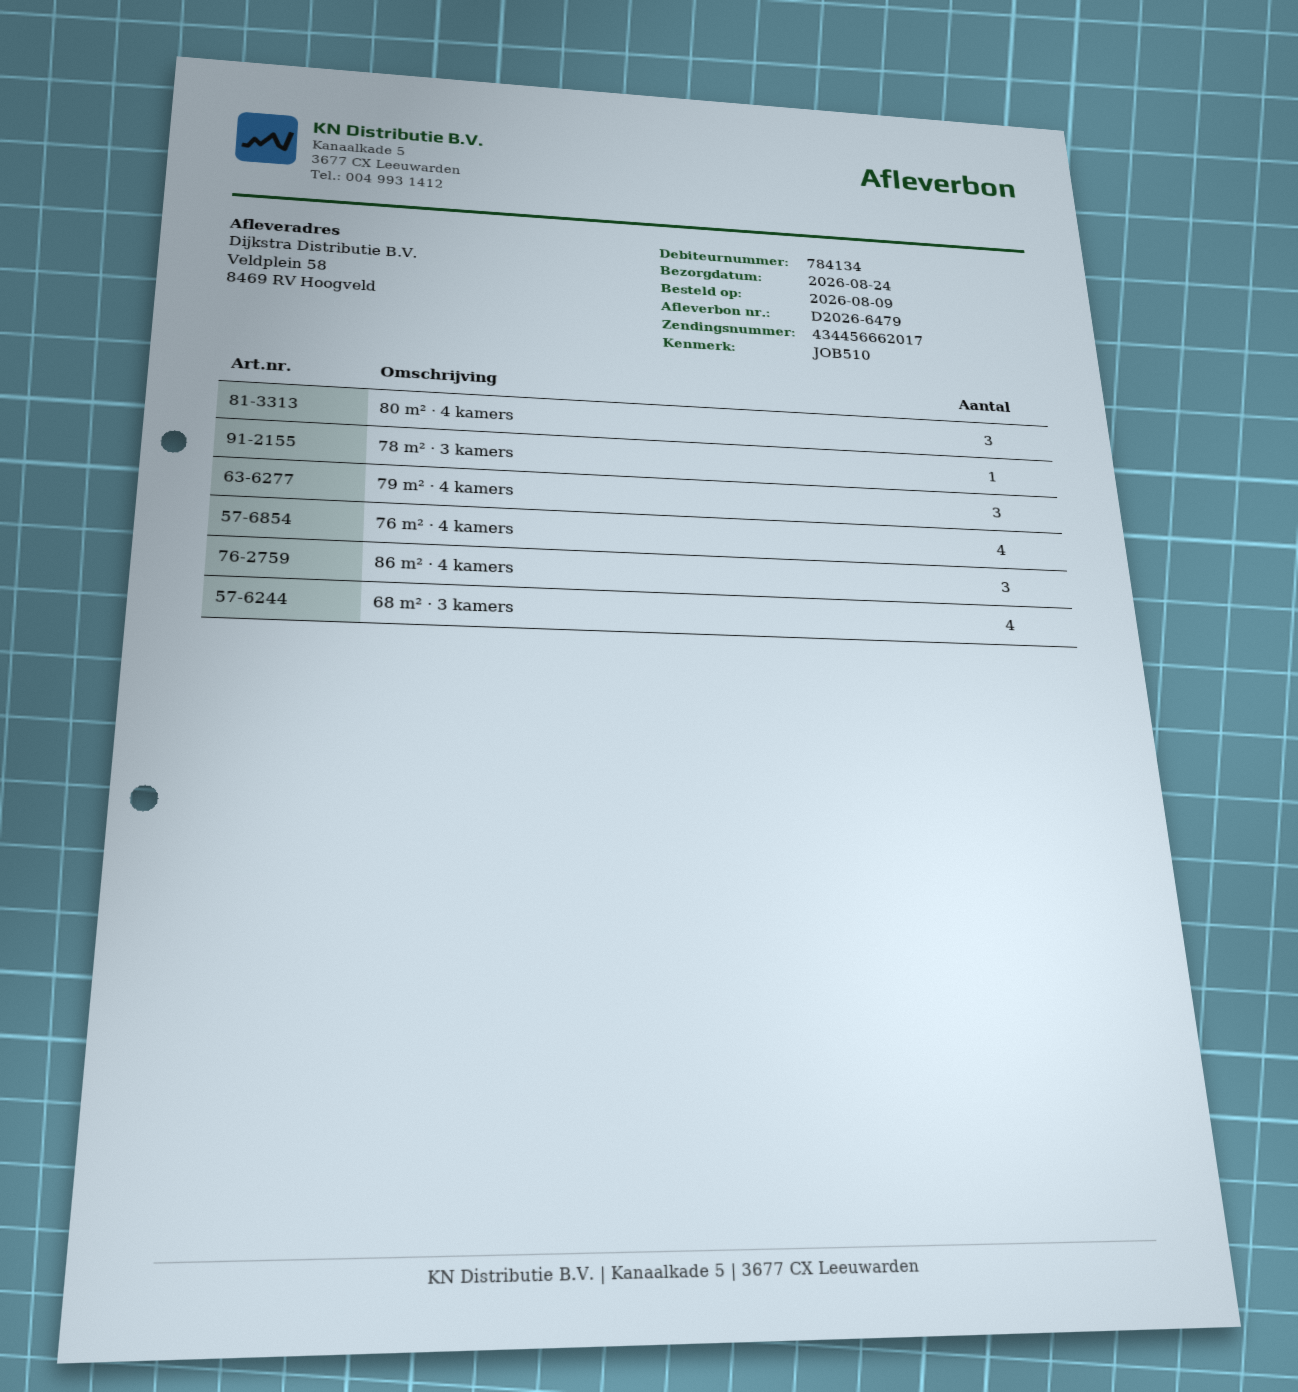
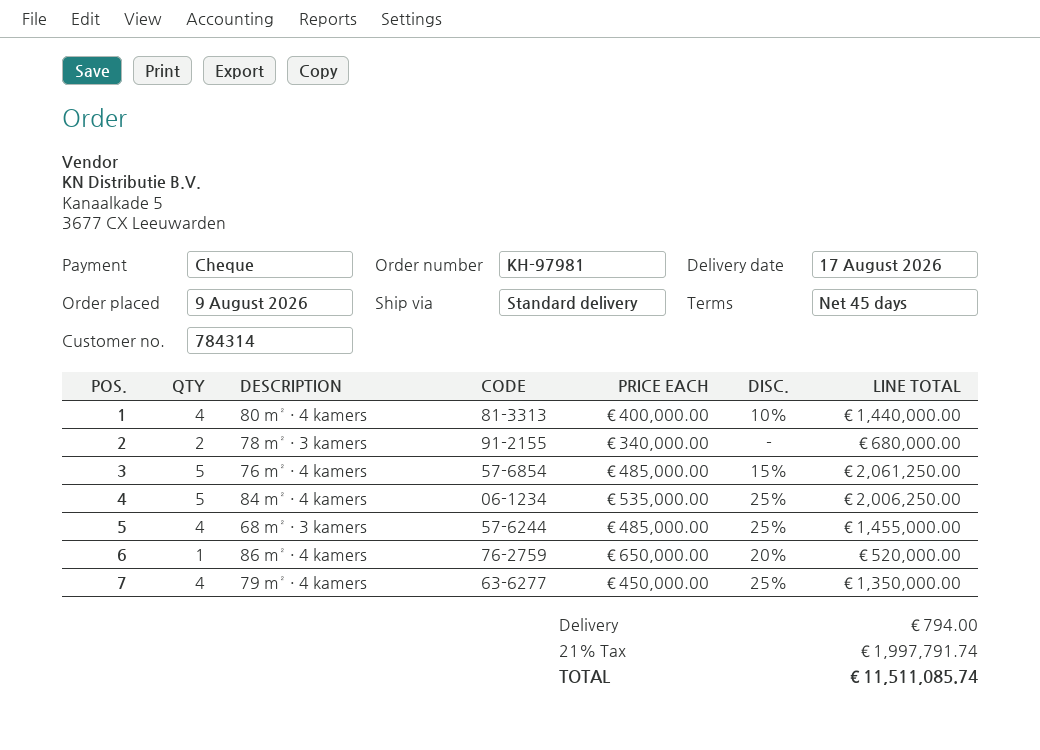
delivery date: 2026-08-24 -> 2026-08-17
customer number: 784134 -> 784314
80 m² · 4 kamers: 3 -> 4
78 m² · 3 kamers: 1 -> 2
79 m² · 4 kamers: 3 -> 4
76 m² · 4 kamers: 4 -> 5
86 m² · 4 kamers: 3 -> 1
84 m² · 4 kamers: none -> 5

